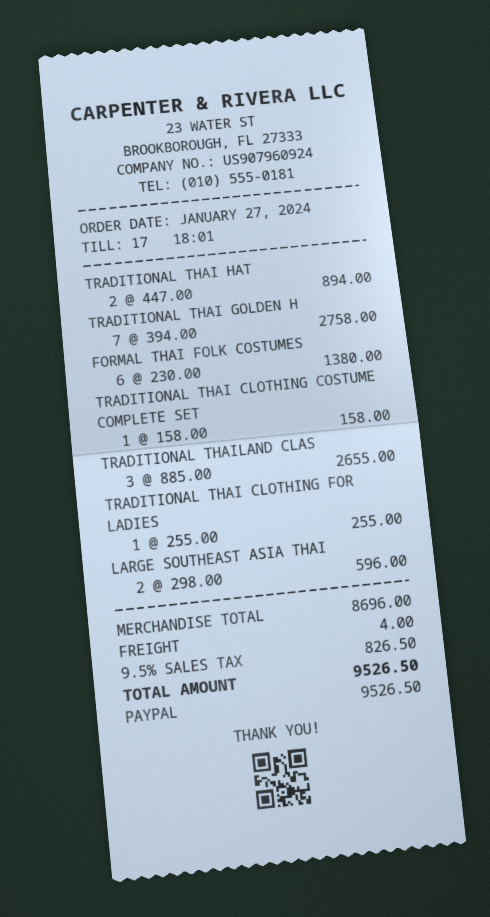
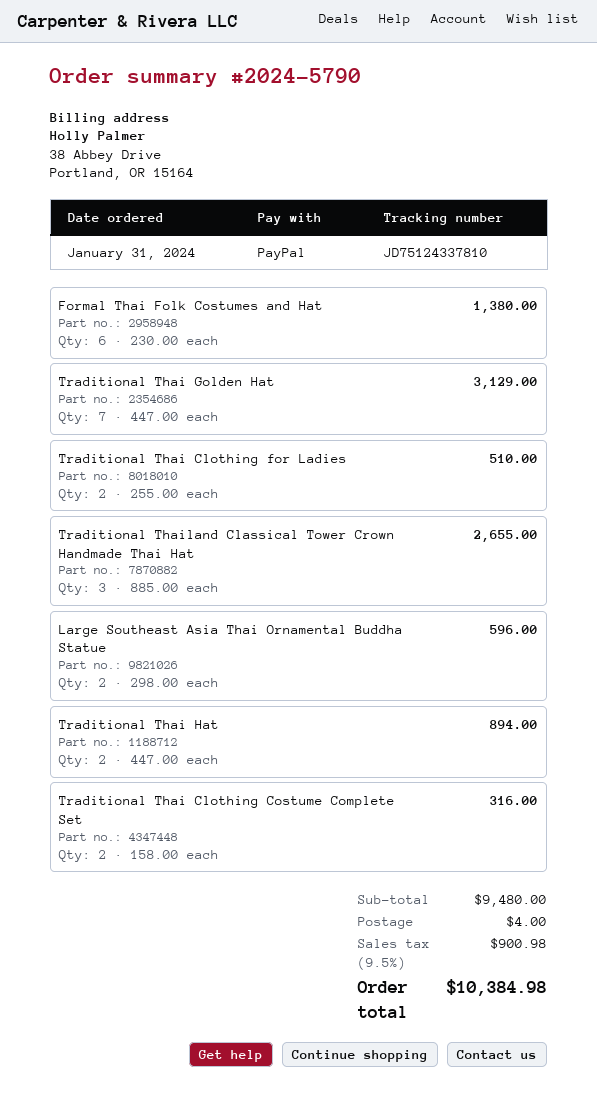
order date: 2024-01-27 -> 2024-01-31
TRADITIONAL THAI GOLDEN H: 7 x 394.00 = 2758.00 -> 7 x 447.00 = 3129.00
TRADITIONAL THAI CLOTHING COSTUME COMPLETE SET: 1 x 158.00 = 158.00 -> 2 x 158.00 = 316.00
TRADITIONAL THAI CLOTHING FOR LADIES: 1 x 255.00 = 255.00 -> 2 x 255.00 = 510.00
subtotal: 8696.00 -> 9480.00
tax: 9.5% = 826.50 -> 9.5% = 900.98
total: 9526.50 -> 10384.98

